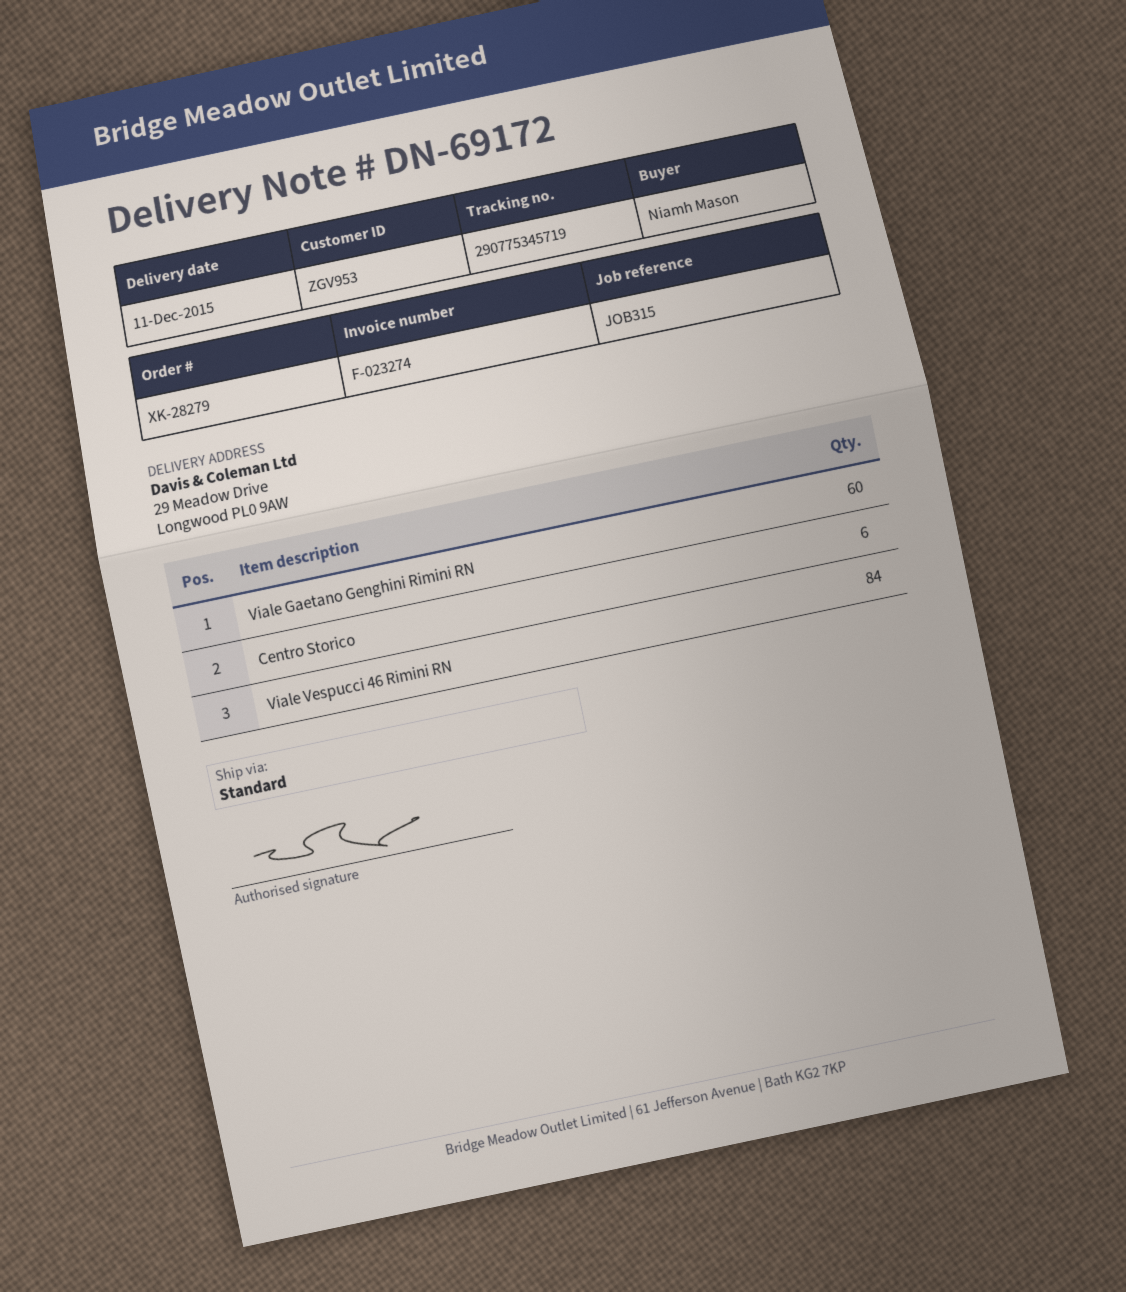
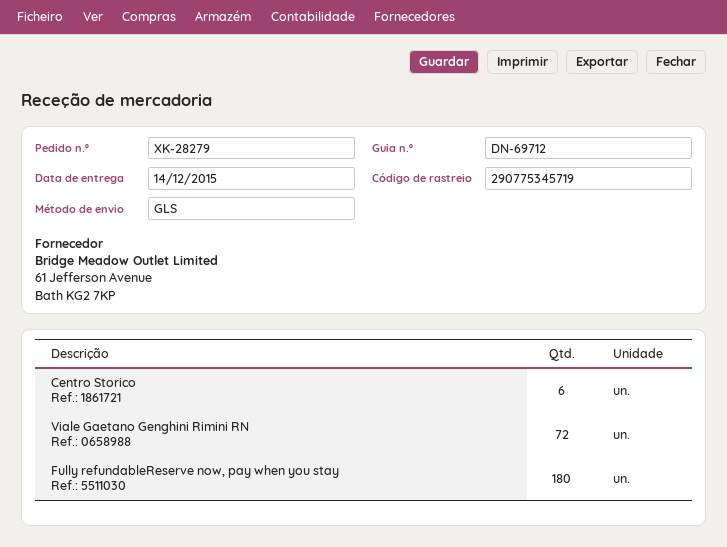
delivery note number: DN-69172 -> DN-69712
delivery date: 2015-12-11 -> 2015-12-14
shipping method: standard -> GLS
Viale Gaetano Genghini Rimini RN: 60 -> 72
Viale Vespucci 46 Rimini RN: 84 -> none
Fully refundableReserve now, pay when you stay: none -> 180

